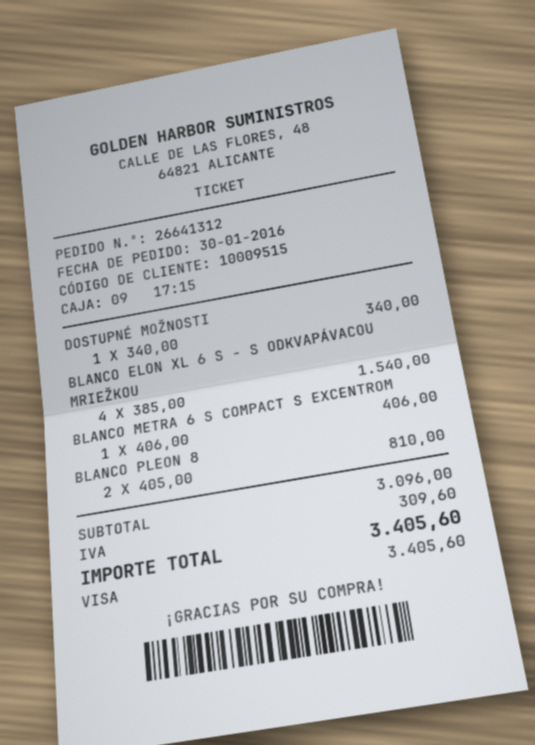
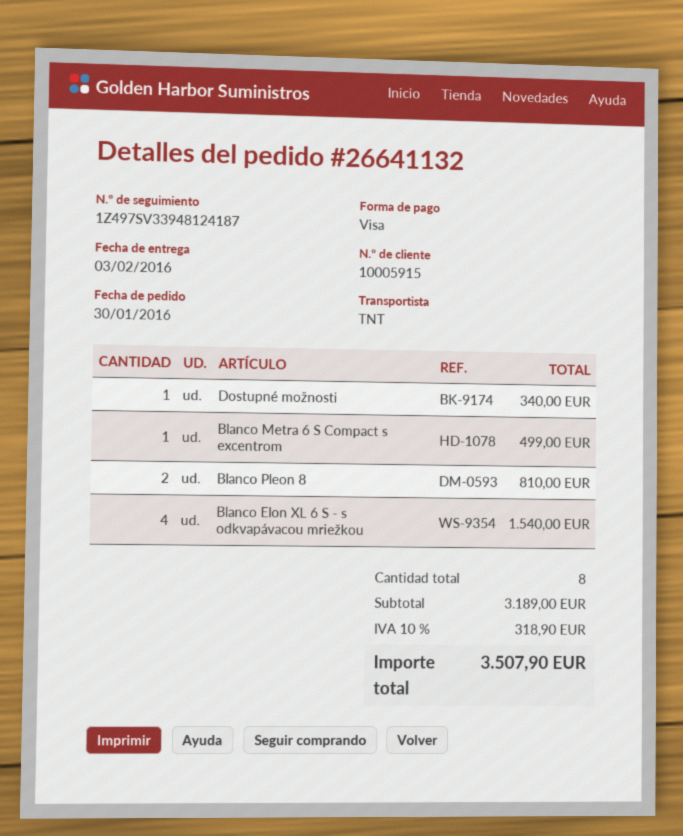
order number: 26641312 -> 26641132
customer number: 10009515 -> 10005915
BLANCO METRA 6 S COMPACT S EXCENTROM: 1 for 406.00 -> 1 for 499.00
subtotal: 3096.00 -> 3189.00
tax: 309.60 -> 318.90
total: 3405.60 -> 3507.90

